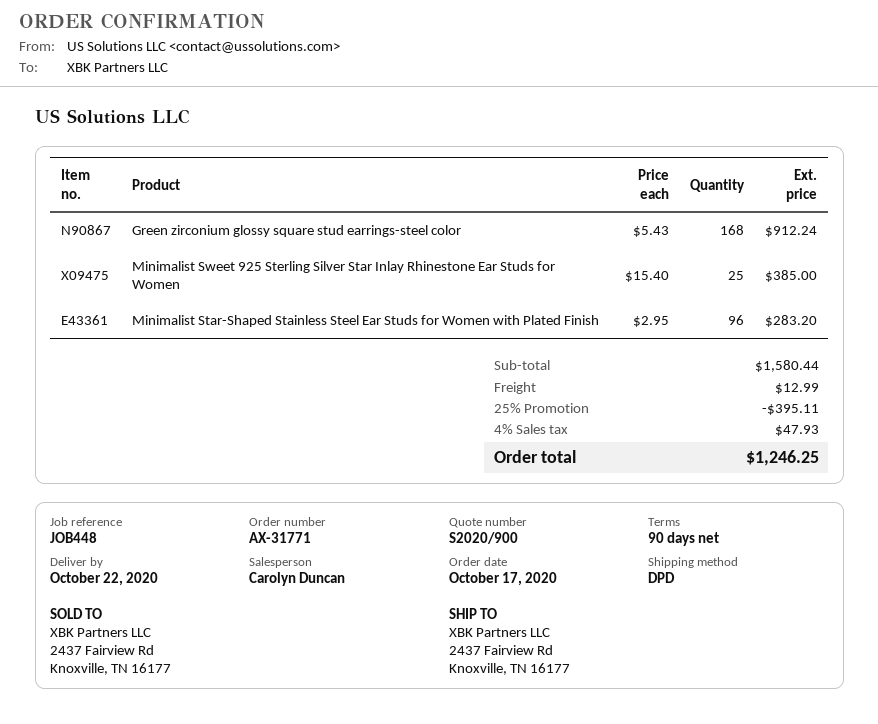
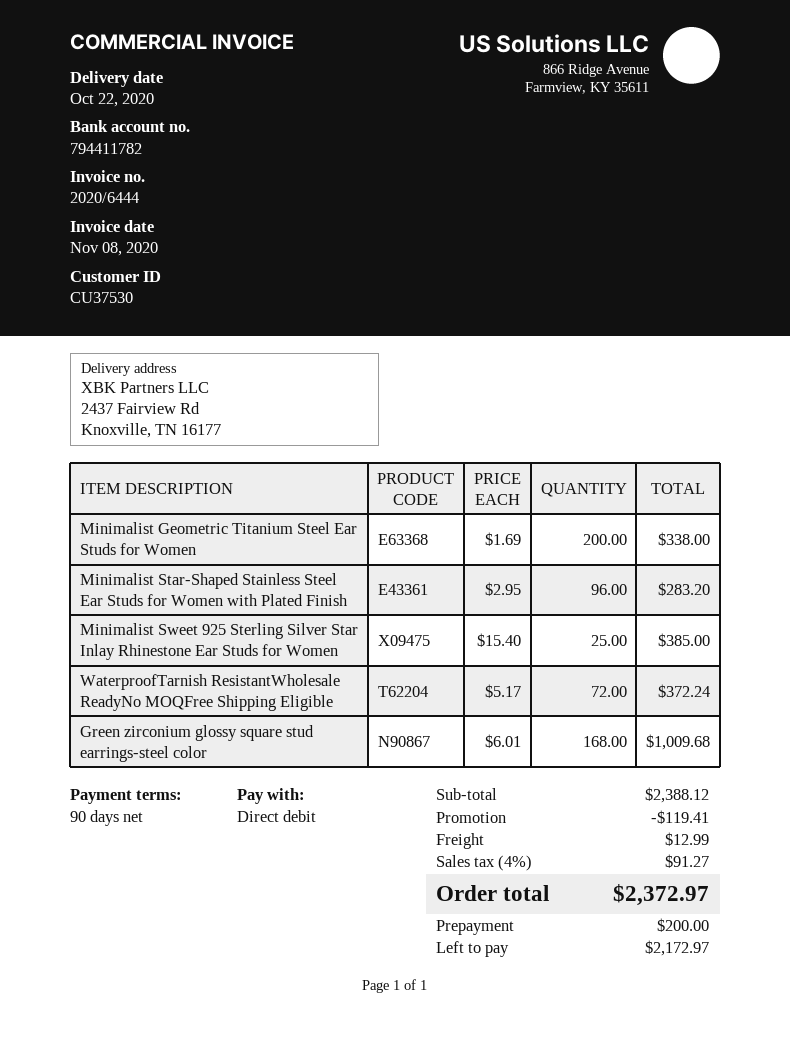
Green zirconium glossy square stud earrings-steel color: 168 x 5.43 = 912.24 -> 168 x 6.01 = 1009.68
Minimalist Geometric Titanium Steel Ear Studs for Women: none -> 200 x 1.69 = 338.00
WaterproofTarnish ResistantWholesale ReadyNo MOQFree Shipping Eligible: none -> 72 x 5.17 = 372.24
subtotal: 1580.44 -> 2388.12
discount: 395.11 -> 119.41
tax: 4% = 47.93 -> 4% = 91.27
total: 1246.25 -> 2372.97

